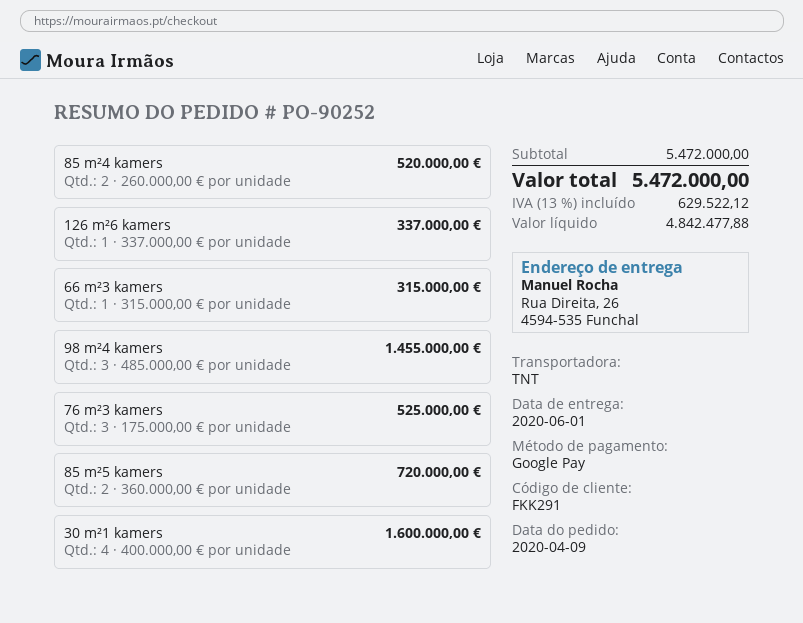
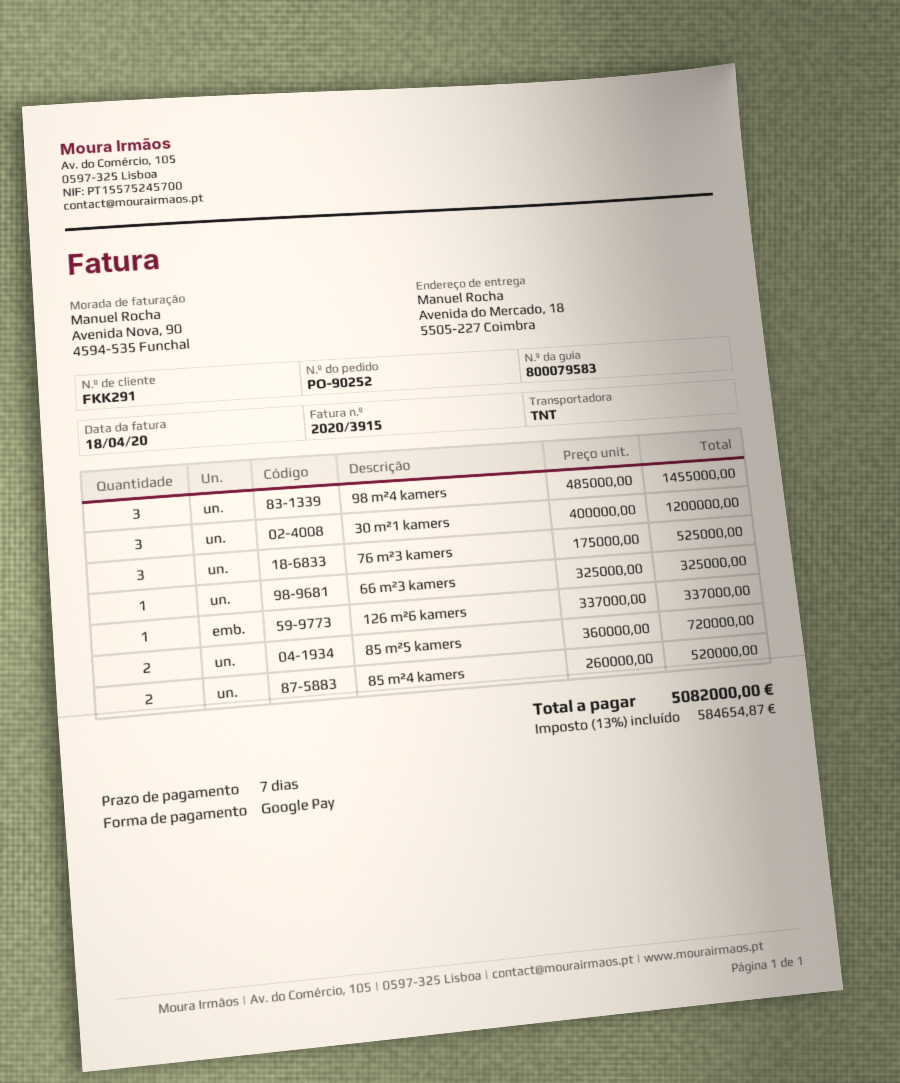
ship to: Rua Direita, 26, 4594-535 Funchal -> Avenida do Mercado, 18, 5505-227 Coimbra
66 m²3 kamers: 1 x 315000.00 = 315000.00 -> 1 x 325000.00 = 325000.00
30 m²1 kamers: 4 x 400000.00 = 1600000.00 -> 3 x 400000.00 = 1200000.00
tax: 13% = 629522.12 -> 13% = 584654.87
total: 5472000.00 -> 5082000.00

